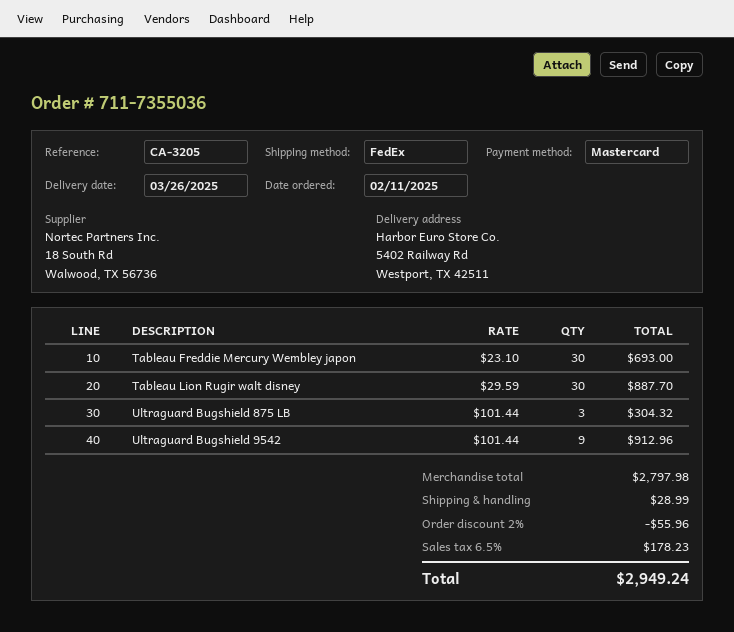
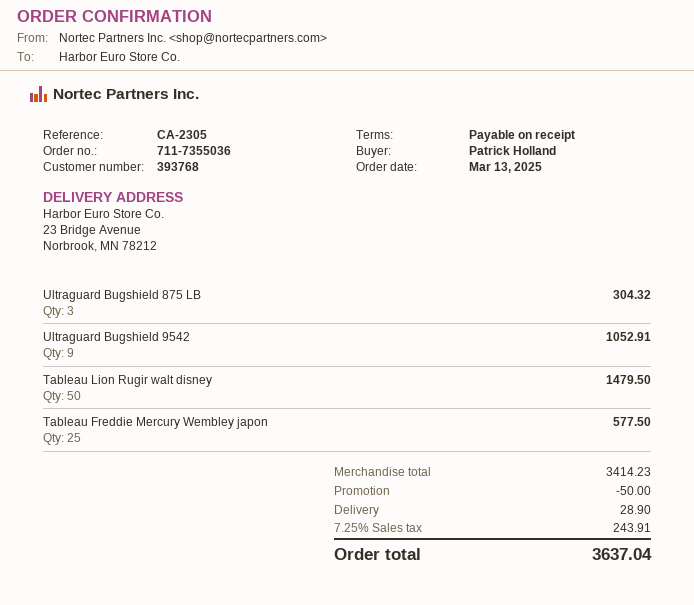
order date: 2025-02-11 -> 2025-03-13
reference: CA-3205 -> CA-2305
ship to: 5402 Railway Rd, Westport, TX 42511 -> 23 Bridge Avenue, Norbrook, MN 78212
Tableau Freddie Mercury Wembley japon: 30 for 693.00 -> 25 for 577.50
Tableau Lion Rugir walt disney: 30 for 887.70 -> 50 for 1479.50
Ultraguard Bugshield 9542: 9 for 912.96 -> 9 for 1052.91
subtotal: 2797.98 -> 3414.23
discount: 55.96 -> 50.00
shipping: 28.99 -> 28.90
tax: 6.5% = 178.23 -> 7.25% = 243.91
total: 2949.24 -> 3637.04

